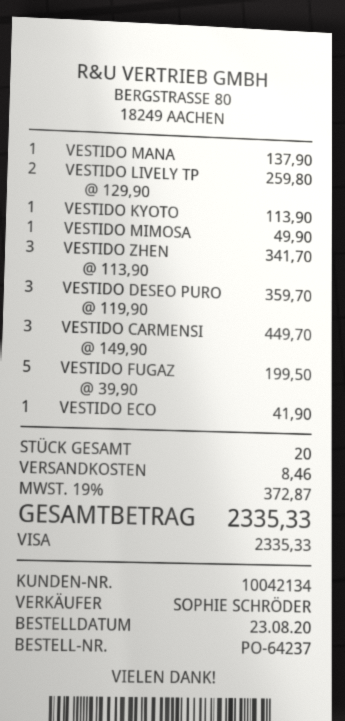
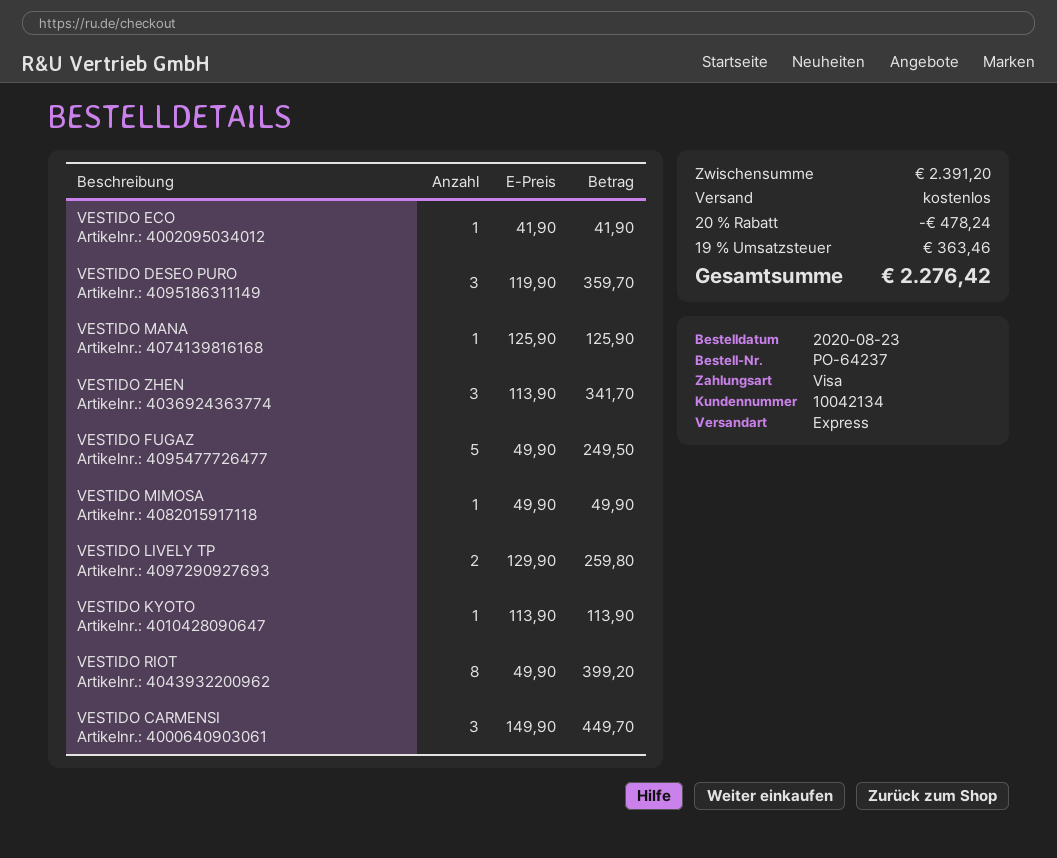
VESTIDO MANA: 1 x 137.90 = 137.90 -> 1 x 125.90 = 125.90
VESTIDO FUGAZ: 5 x 39.90 = 199.50 -> 5 x 49.90 = 249.50
VESTIDO RIOT: none -> 8 x 49.90 = 399.20
discount: none -> 20% = 478.24
shipping: 8.46 -> 0.00
tax: 19% = 372.87 -> 19% = 363.46
total: 2335.33 -> 2276.42

